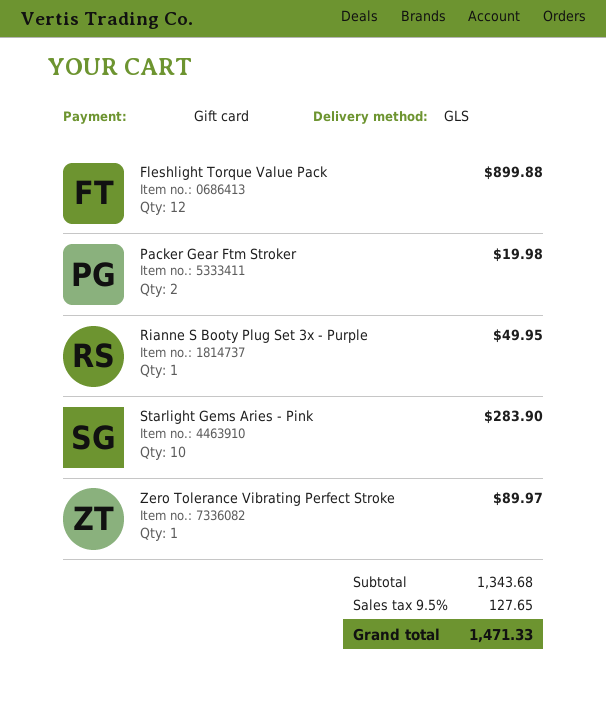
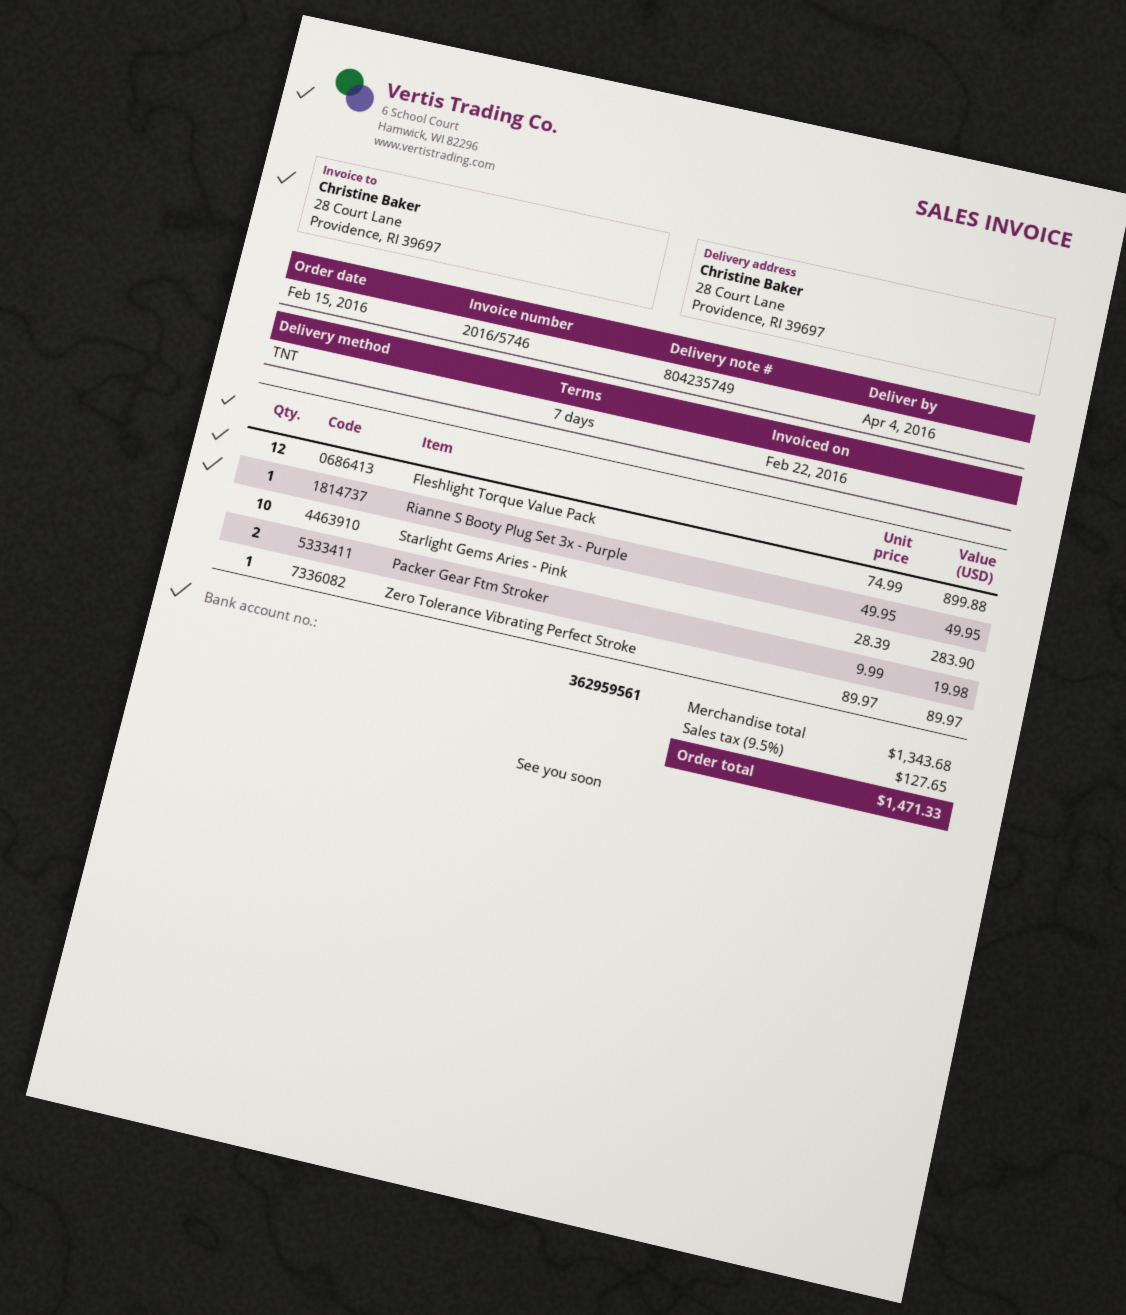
shipping method: GLS -> TNT

